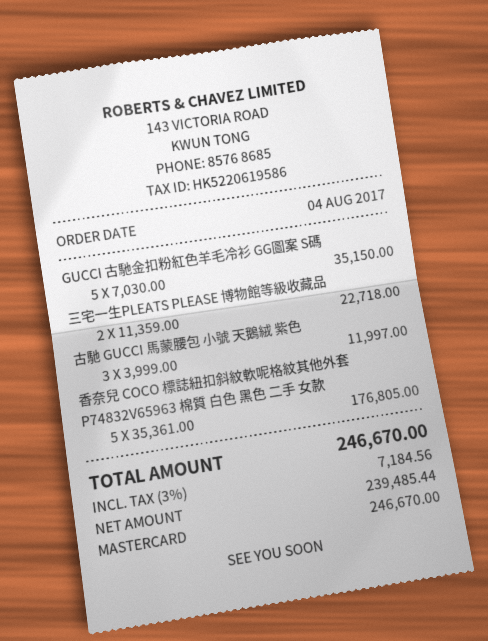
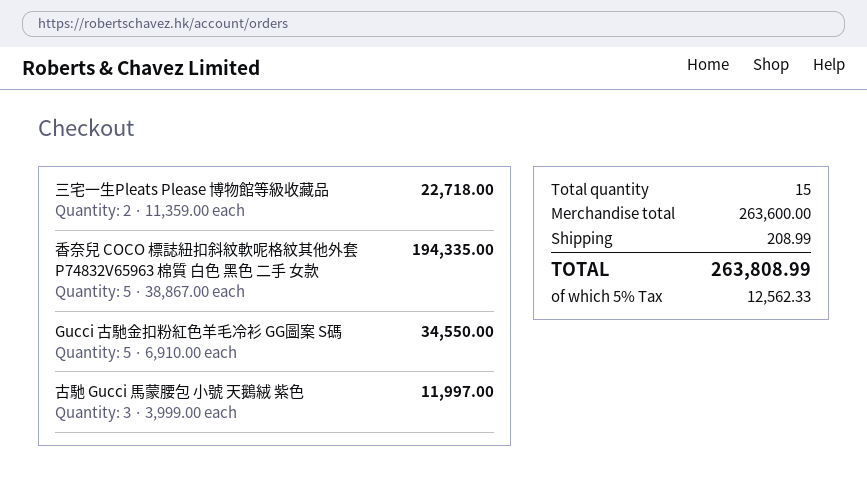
GUCCI 古馳金扣粉紅色羊毛冷衫 GG圖案 S碼: 5 x 7030.00 = 35150.00 -> 5 x 6910.00 = 34550.00
香奈兒 COCO 標誌紐扣斜紋軟呢格紋其他外套 P74832V65963 棉質 白色 黑色 二手 女款: 5 x 35361.00 = 176805.00 -> 5 x 38867.00 = 194335.00
shipping: none -> 208.99
tax: 3% = 7184.56 -> 5% = 12562.33
total: 246670.00 -> 263808.99

